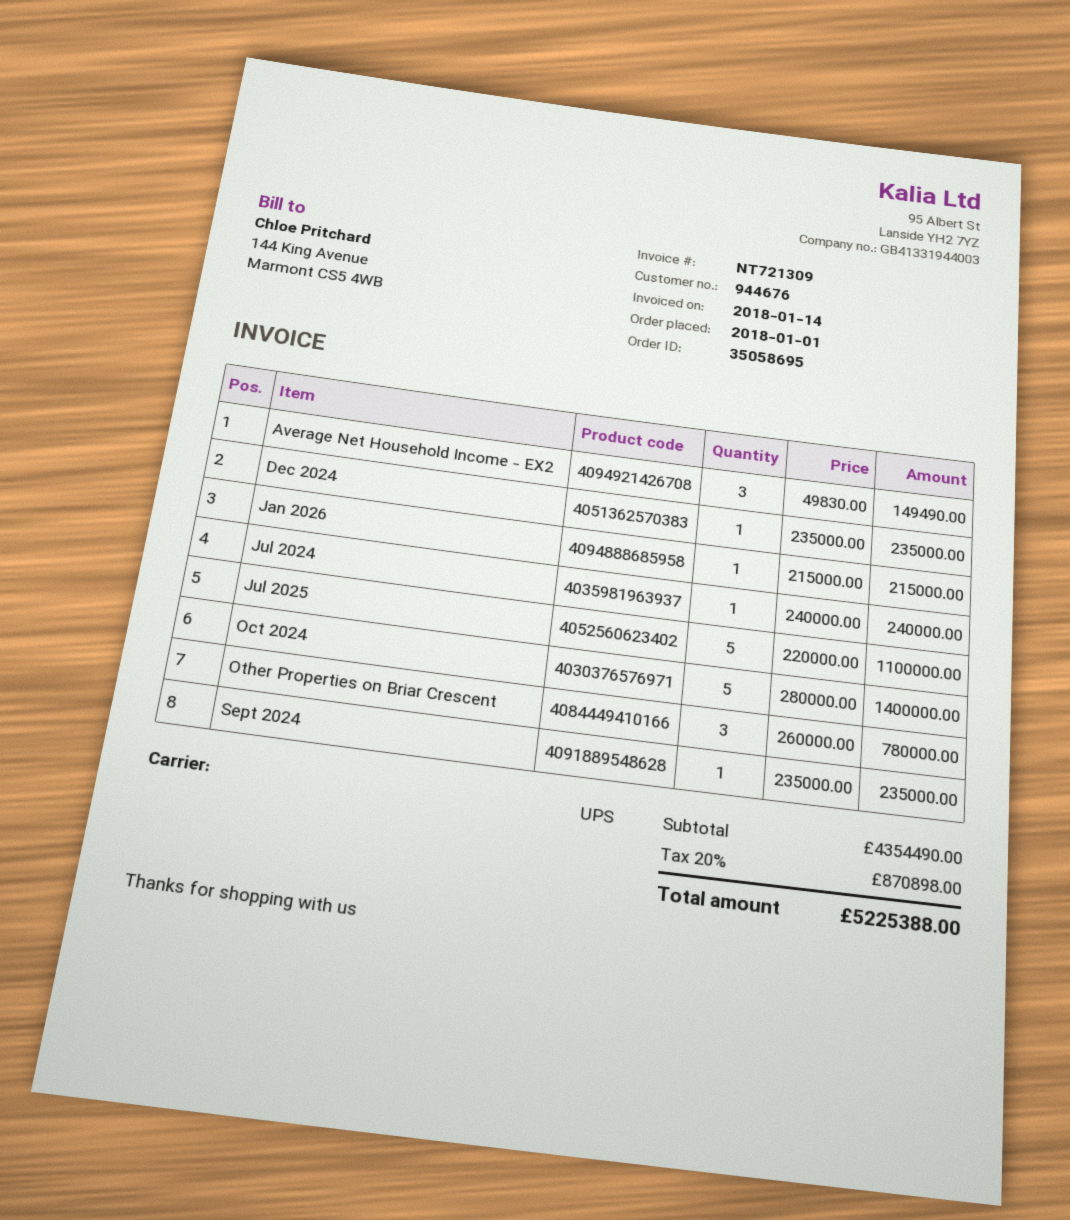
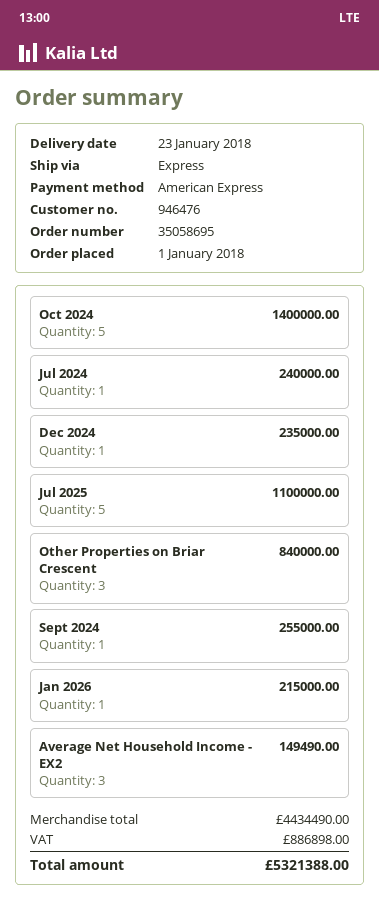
customer number: 944676 -> 946476
shipping method: UPS -> express
Other Properties on Briar Crescent: 3 for 780000.00 -> 3 for 840000.00
Sept 2024: 1 for 235000.00 -> 1 for 255000.00
subtotal: 4354490.00 -> 4434490.00
tax: 870898.00 -> 886898.00
total: 5225388.00 -> 5321388.00

